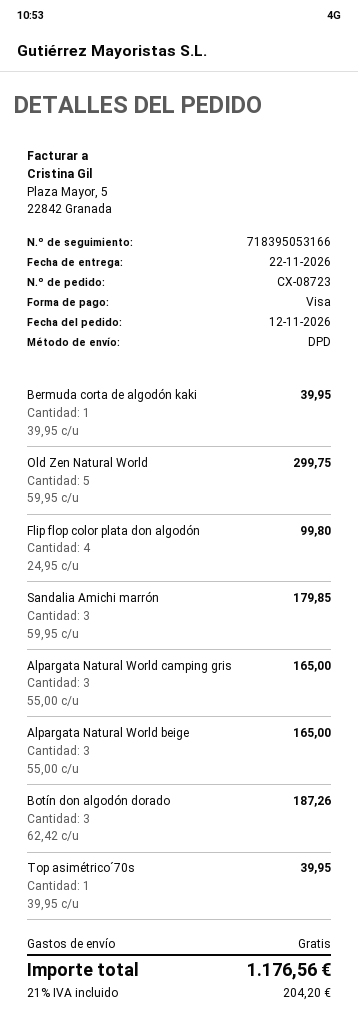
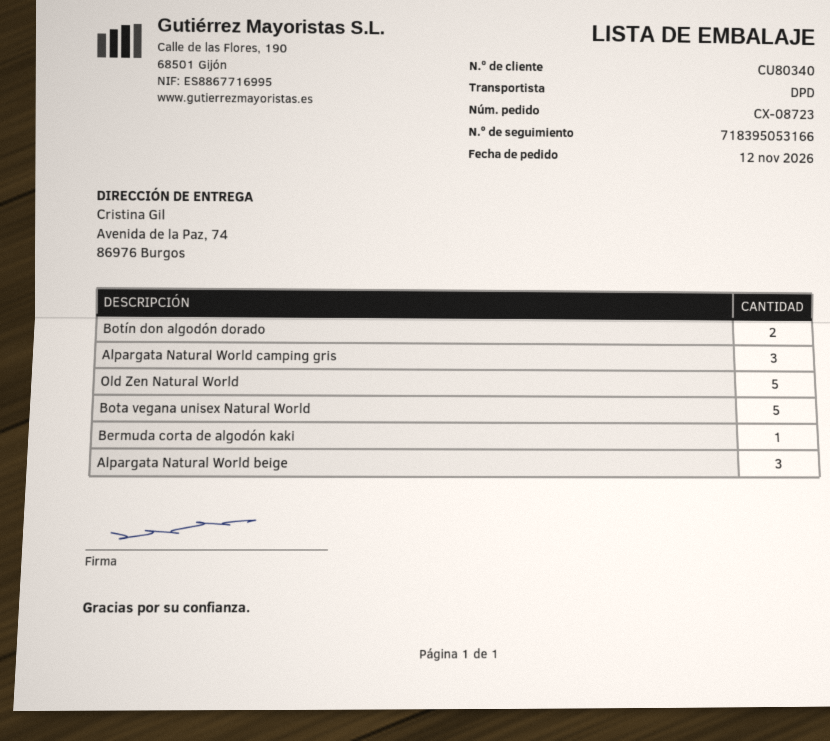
Flip flop color plata don algodón: 4 -> none
Sandalia Amichi marrón: 3 -> none
Botín don algodón dorado: 3 -> 2
Top asimétrico´70s: 1 -> none
Bota vegana unisex Natural World: none -> 5

